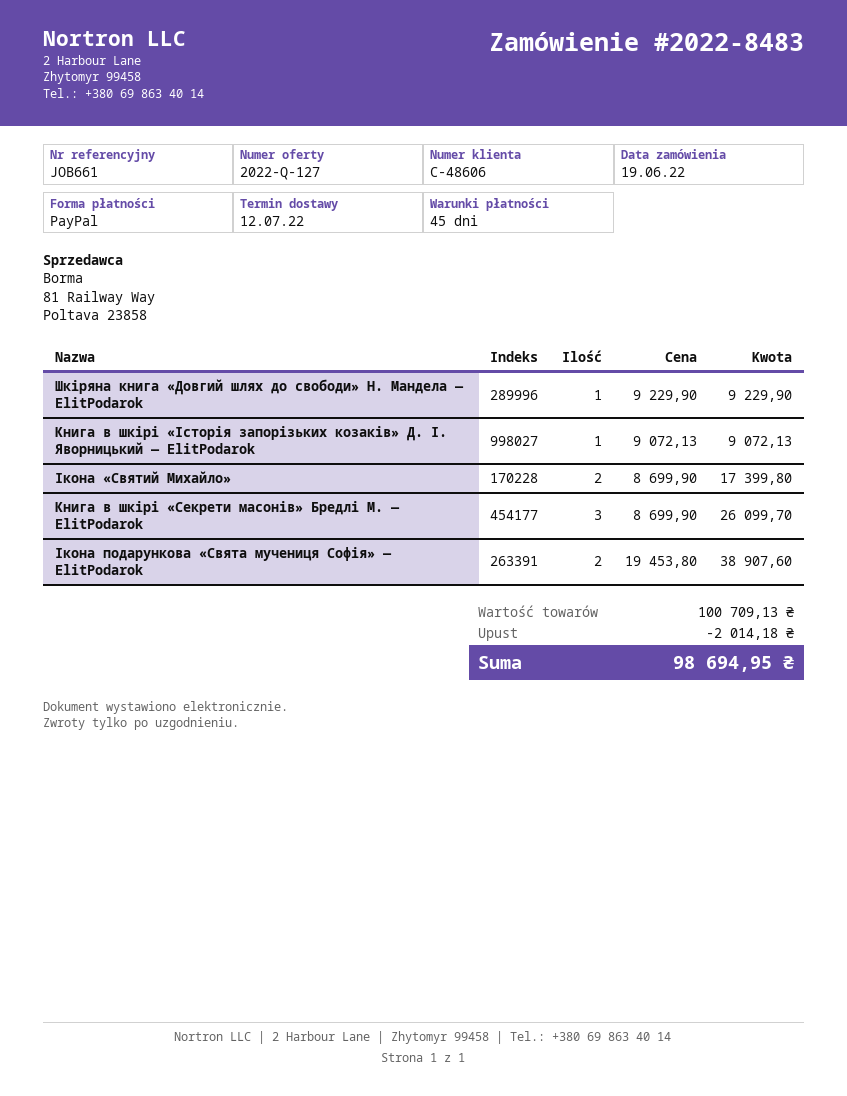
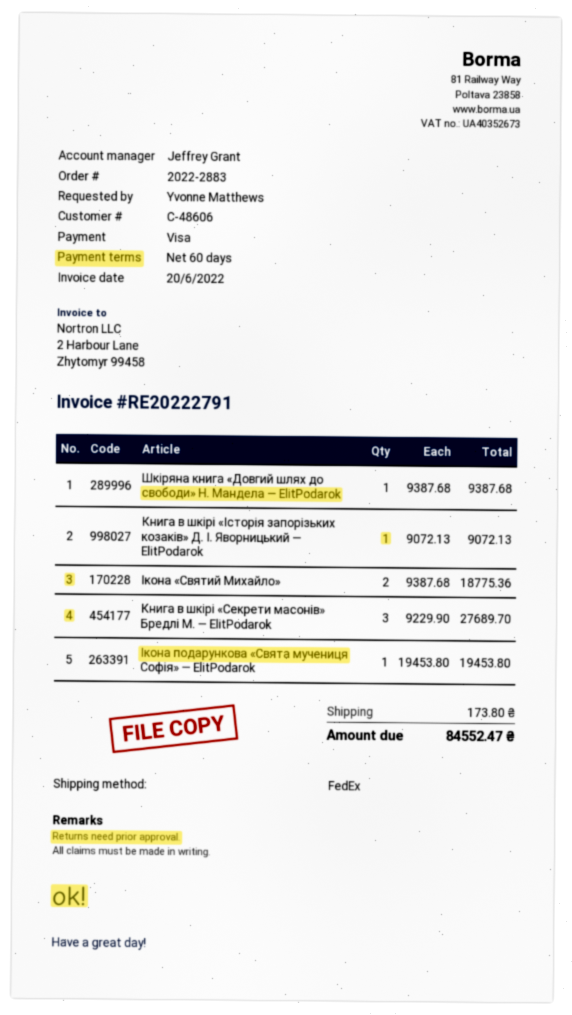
order number: 2022-8483 -> 2022-2883
payment terms: 45 days -> 60 days
payment method: PayPal -> Visa
Шкіряна книга «Довгий шлях до свободи» Н. Мандела — ElitPodarok: 1 x 9229.90 = 9229.90 -> 1 x 9387.68 = 9387.68
Ікона «Святий Михайло»: 2 x 8699.90 = 17399.80 -> 2 x 9387.68 = 18775.36
Книга в шкірі «Секрети масонів» Бредлі М. — ElitPodarok: 3 x 8699.90 = 26099.70 -> 3 x 9229.90 = 27689.70
Ікона подарункова «Свята мучениця Софія» — ElitPodarok: 2 x 19453.80 = 38907.60 -> 1 x 19453.80 = 19453.80
discount: 2014.18 -> none
shipping: none -> 173.80
total: 98694.95 -> 84552.47

